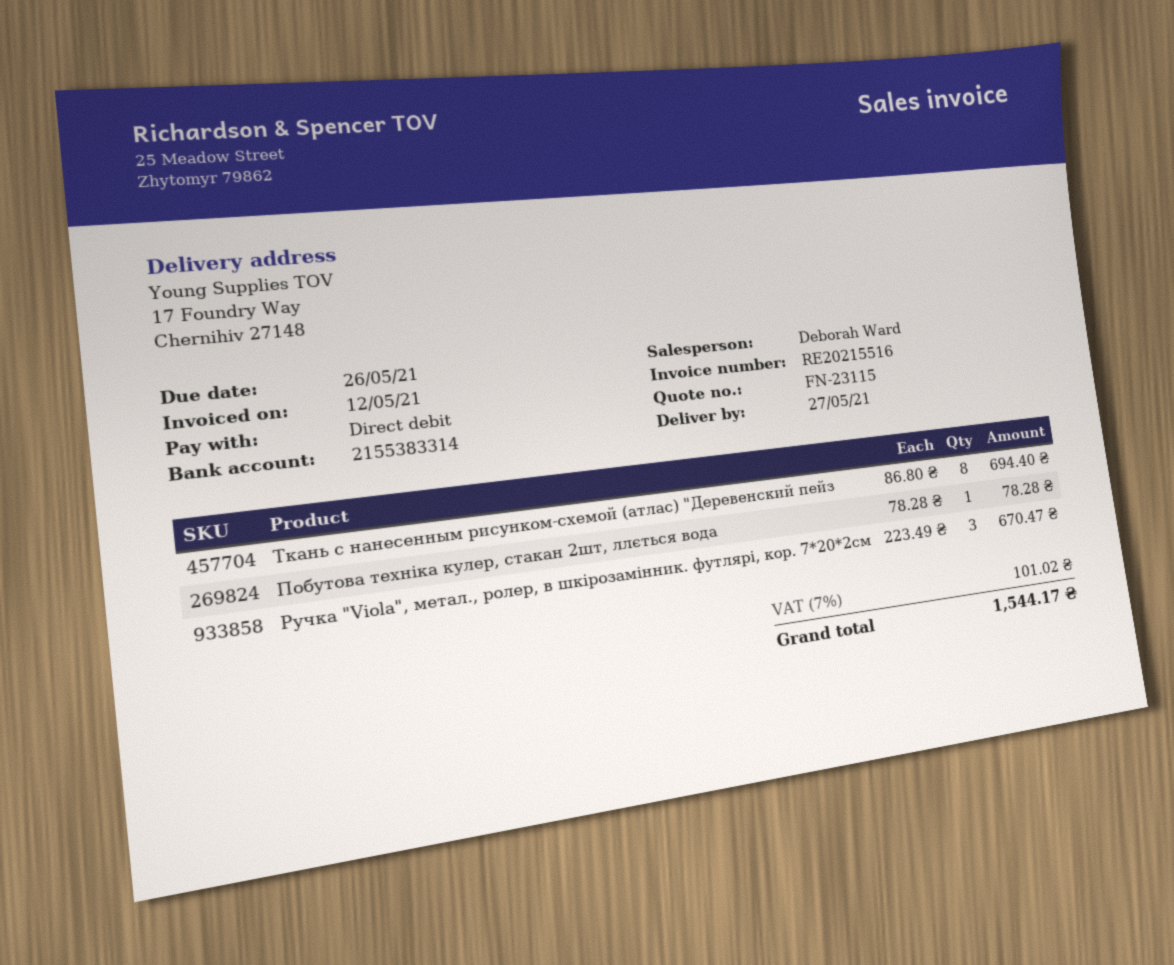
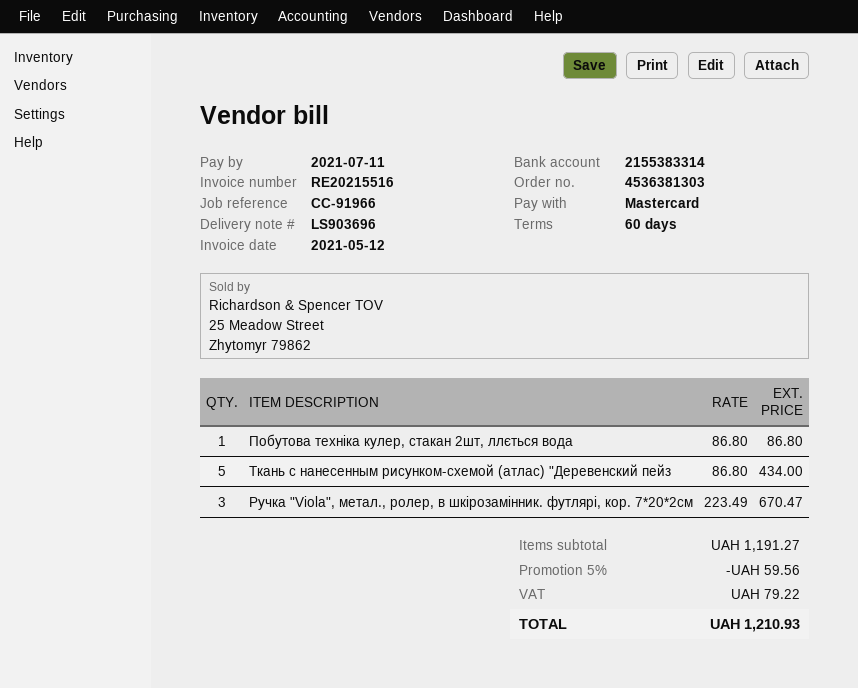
due date: 2021-05-26 -> 2021-07-11
payment method: direct debit -> Mastercard
Ткань с нанесенным рисунком-схемой (атлас) "Деревенский пейз: 8 x 86.80 = 694.40 -> 5 x 86.80 = 434.00
Побутова техніка кулер, стакан 2шт, ллється вода: 1 x 78.28 = 78.28 -> 1 x 86.80 = 86.80
discount: none -> 5% = 59.56
tax: 101.02 -> 79.22
total: 1544.17 -> 1210.93

